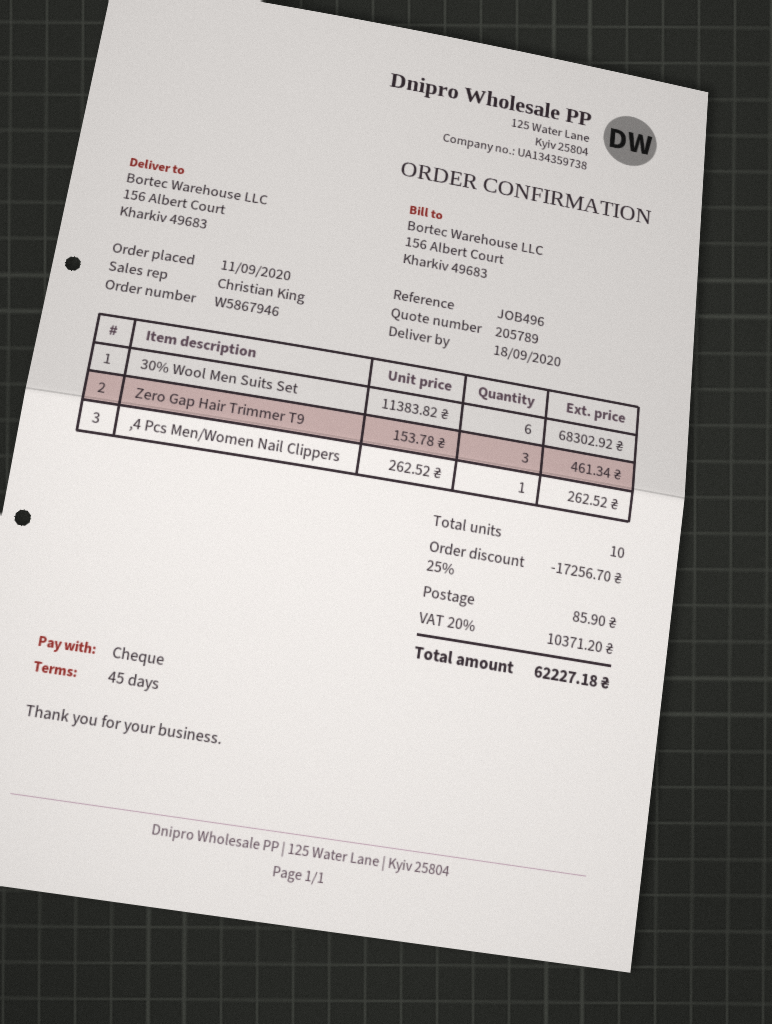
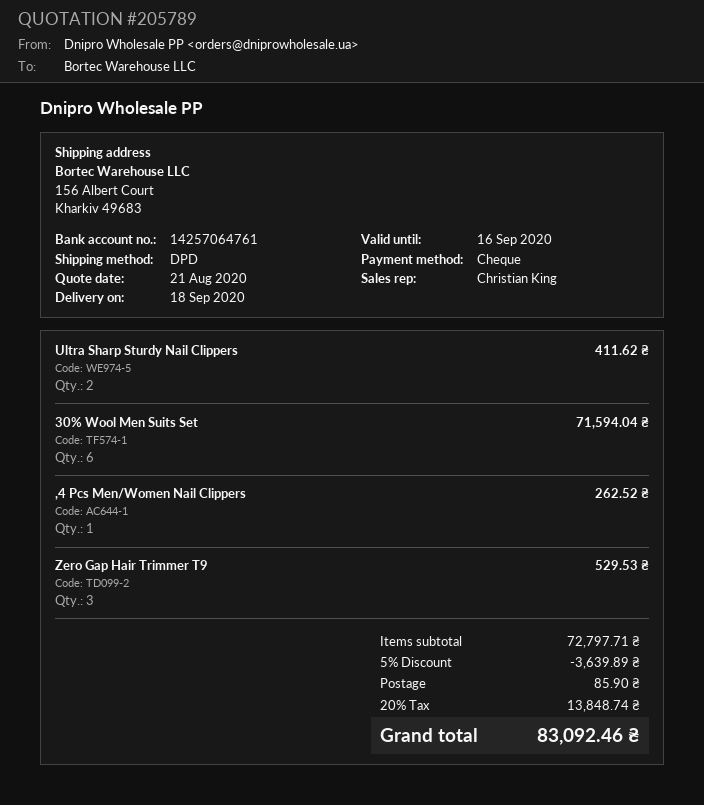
30% Wool Men Suits Set: 6 for 68302.92 -> 6 for 71594.04
Zero Gap Hair Trimmer T9: 3 for 461.34 -> 3 for 529.53
Ultra Sharp Sturdy Nail Clippers: none -> 2 for 411.62
discount: 25% = 17256.70 -> 5% = 3639.89
tax: 20% = 10371.20 -> 20% = 13848.74
total: 62227.18 -> 83092.46

